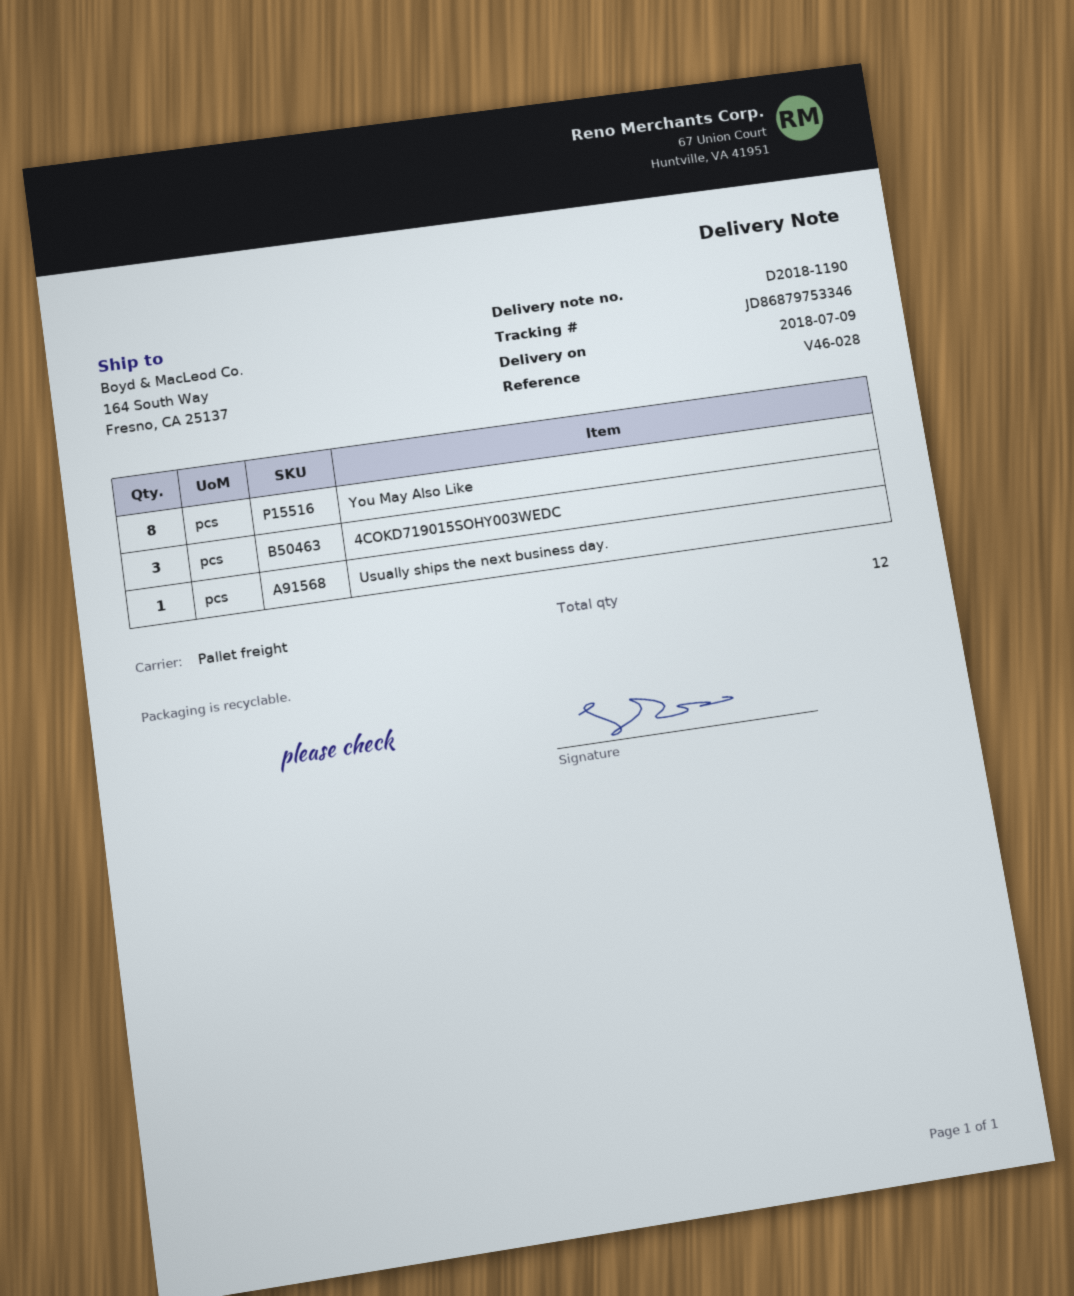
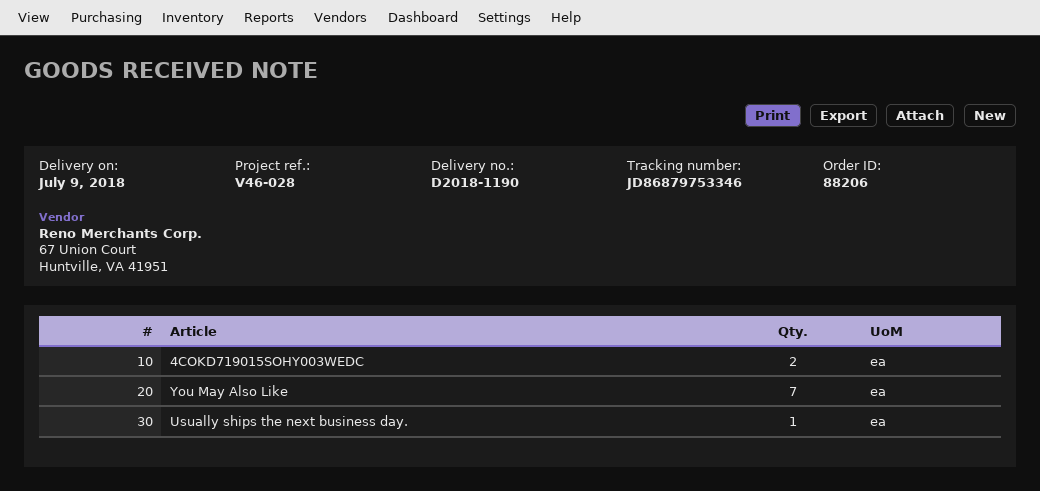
You May Also Like: 8 -> 7
4COKD719015SOHY003WEDC: 3 -> 2

